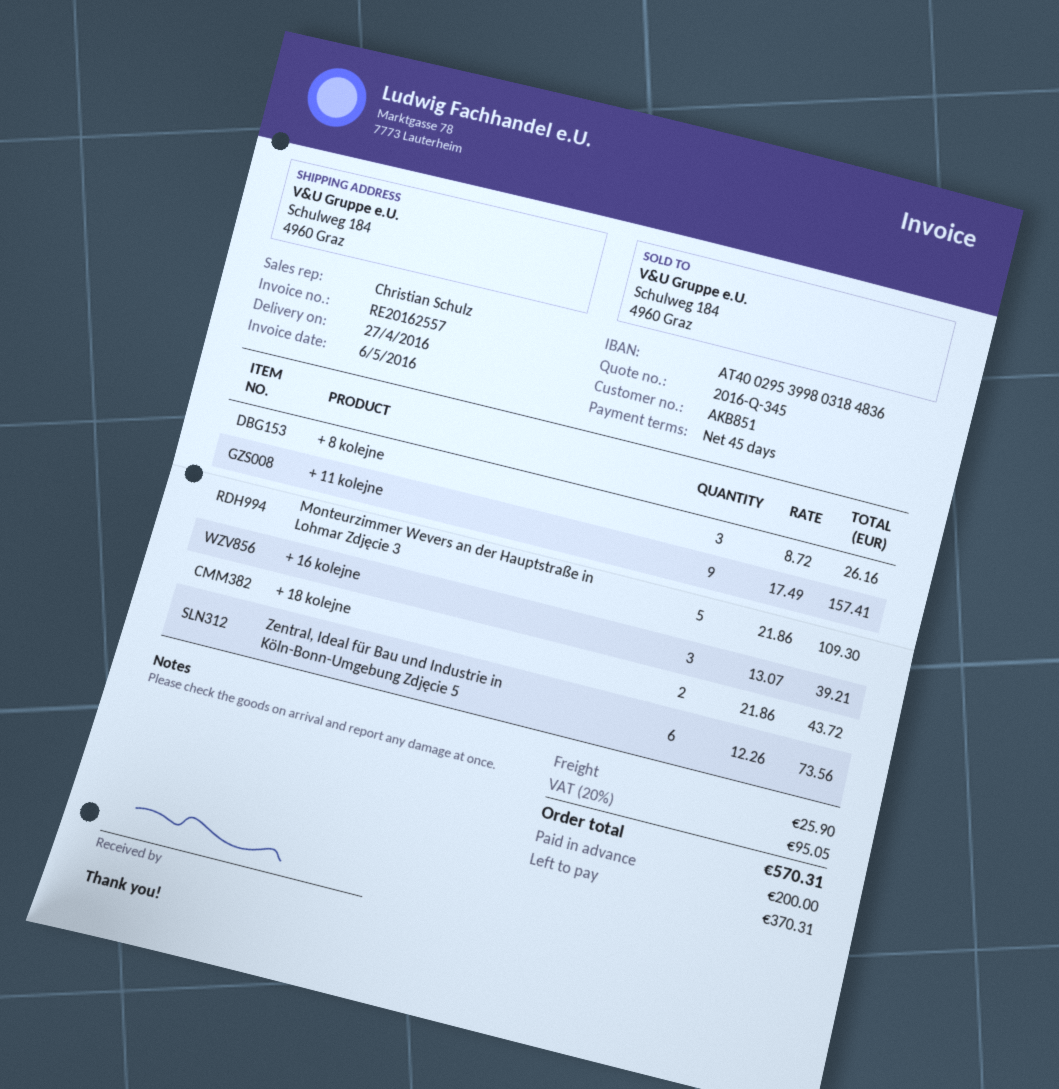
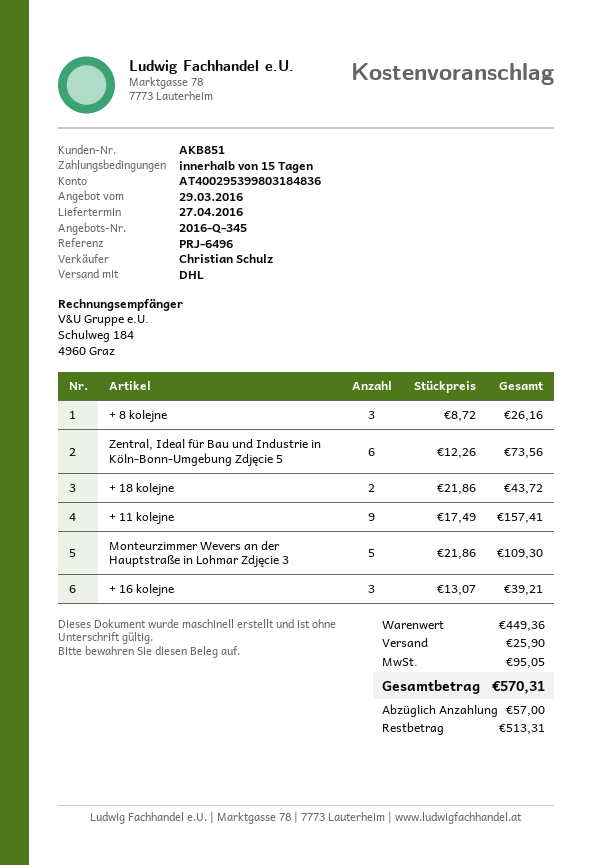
payment terms: 45 days -> 15 days
deposit: 200.00 -> 57.00
balance: 370.31 -> 513.31

